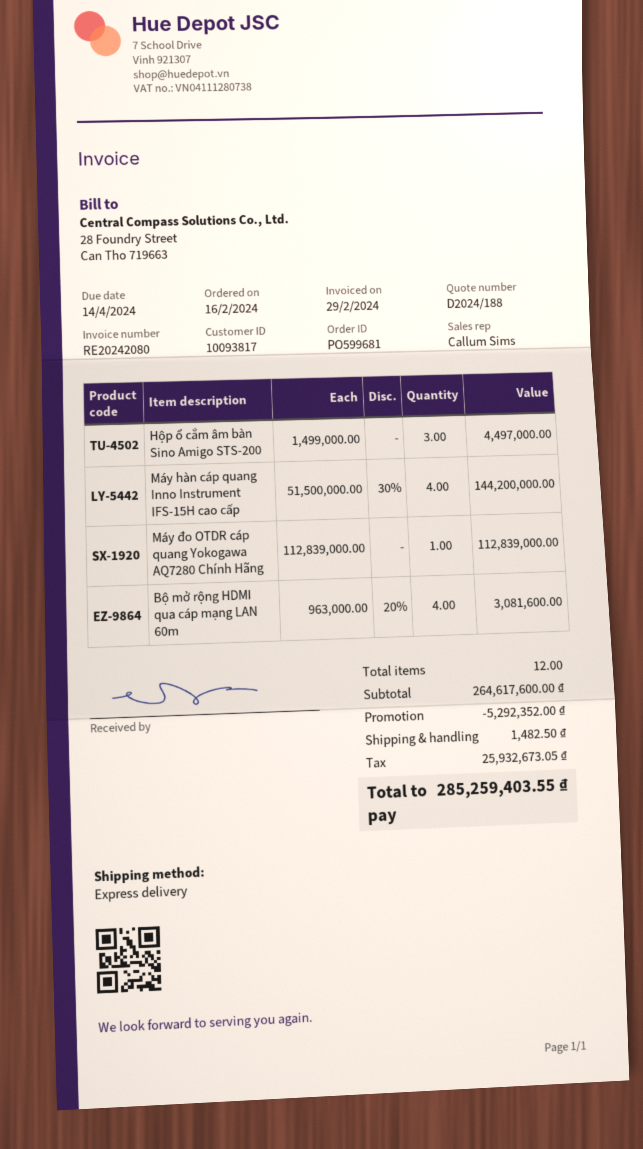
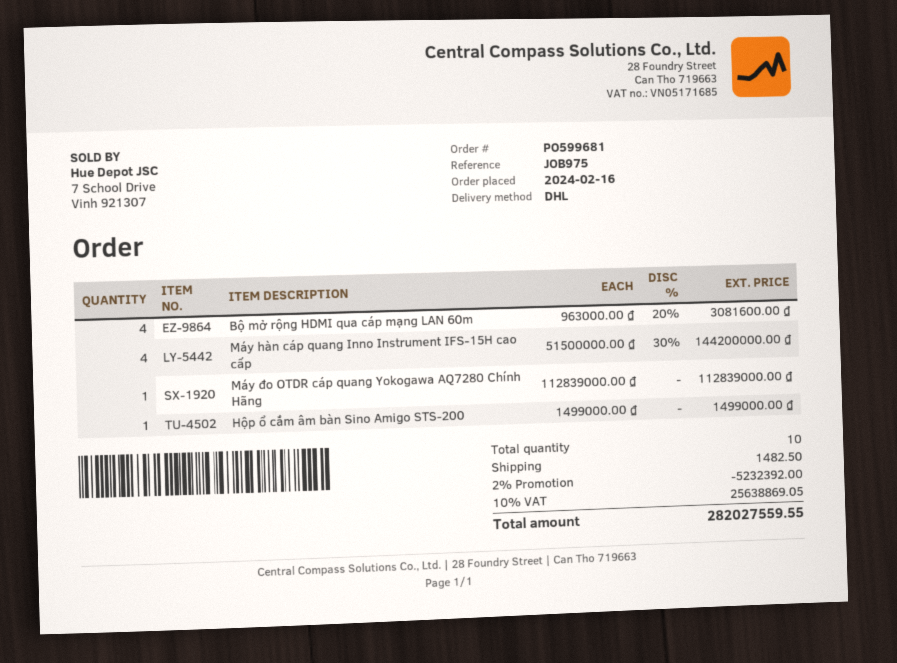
shipping method: express -> DHL
Hộp ổ cắm âm bàn Sino Amigo STS-200: 3 x 1499000.00 = 4497000.00 -> 1 x 1499000.00 = 1499000.00
total quantity: 12 -> 10
discount: 5292352.00 -> 5232392.00
tax: 25932673.05 -> 25638869.05
total: 285259403.55 -> 282027559.55

